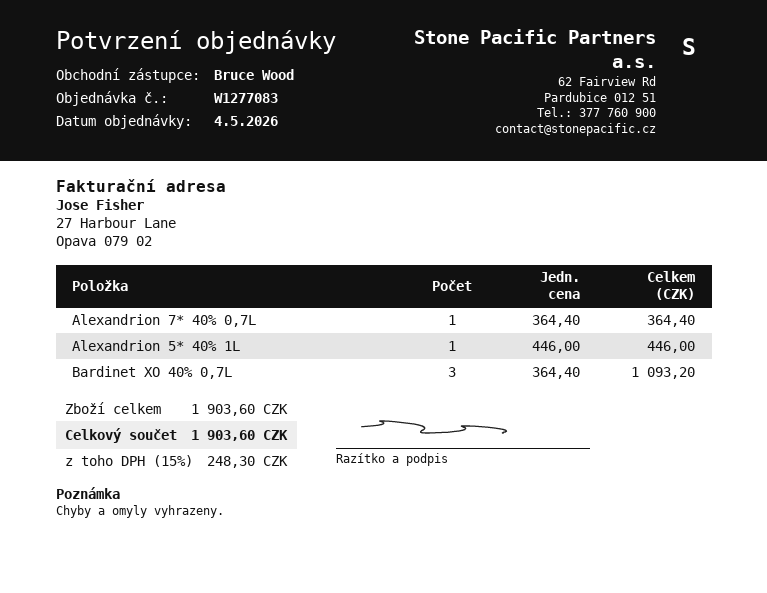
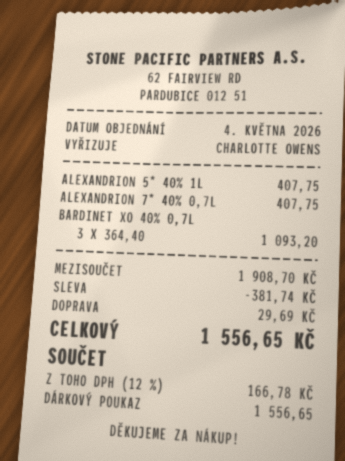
sales rep: Bruce Wood -> CHARLOTTE OWENS
Alexandrion 7* 40% 0,7L: 1 x 364.40 = 364.40 -> 1 x 407.75 = 407.75
Alexandrion 5* 40% 1L: 1 x 446.00 = 446.00 -> 1 x 407.75 = 407.75
subtotal: 1903.60 -> 1908.70
discount: none -> 381.74
shipping: none -> 29.69
tax: 15% = 248.30 -> 12% = 166.78
total: 1903.60 -> 1556.65

